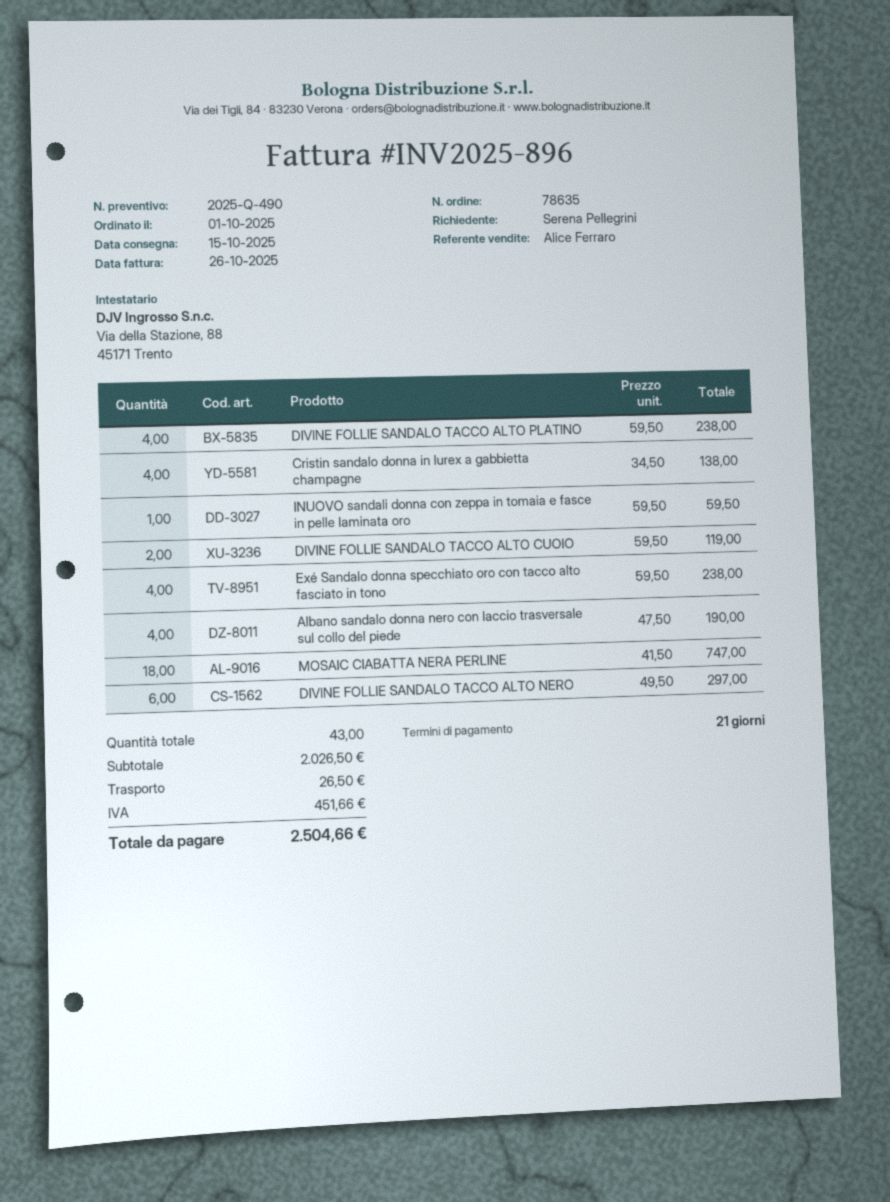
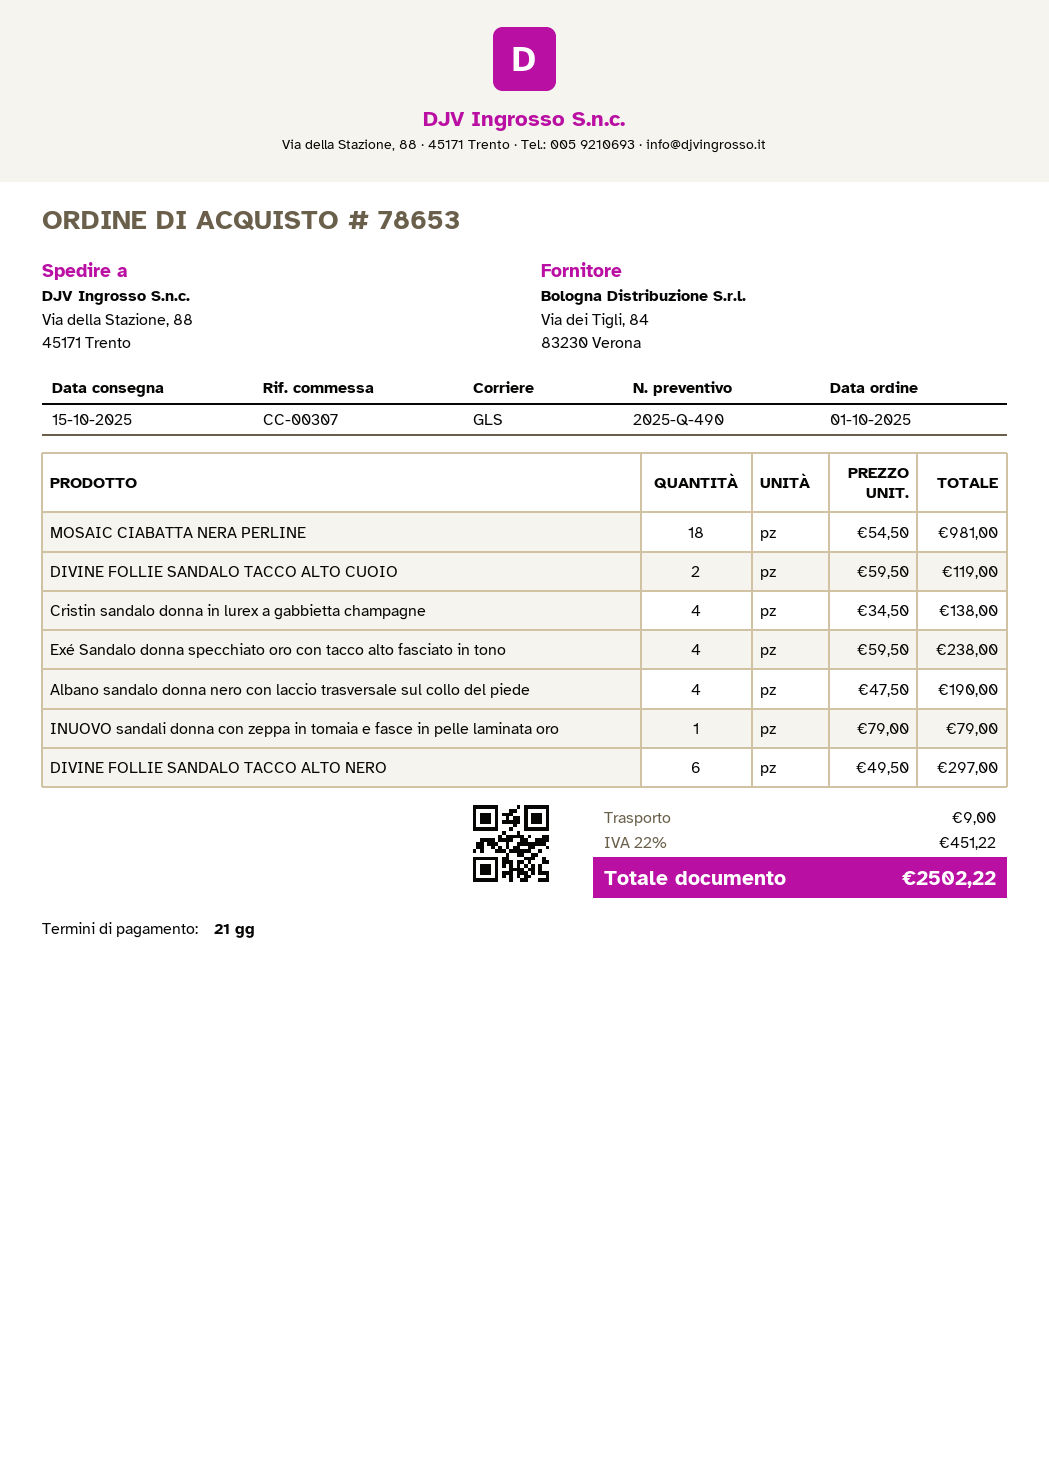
order number: 78635 -> 78653
DIVINE FOLLIE SANDALO TACCO ALTO PLATINO: 4 x 59.50 = 238.00 -> none
INUOVO sandali donna con zeppa in tomaia e fasce in pelle laminata oro: 1 x 59.50 = 59.50 -> 1 x 79.00 = 79.00
MOSAIC CIABATTA NERA PERLINE: 18 x 41.50 = 747.00 -> 18 x 54.50 = 981.00
shipping: 26.50 -> 9.00
tax: 451.66 -> 451.22
total: 2504.66 -> 2502.22

